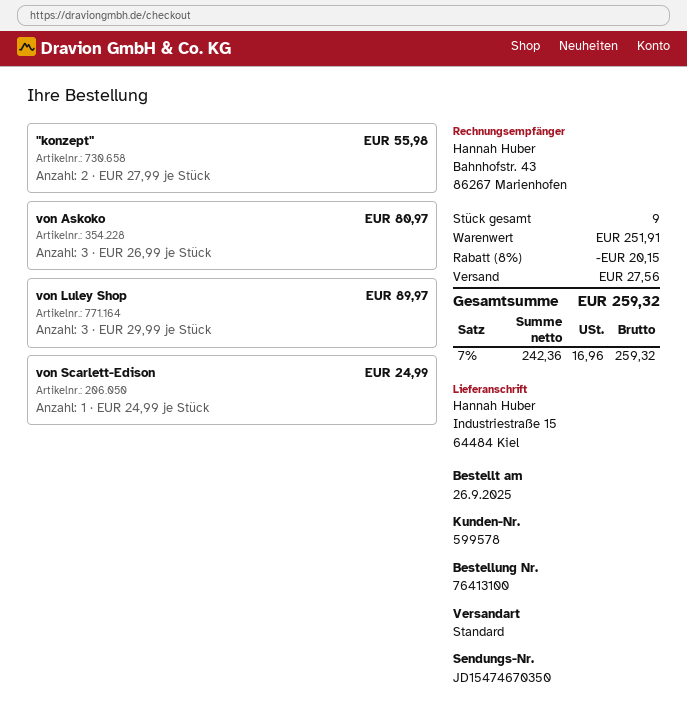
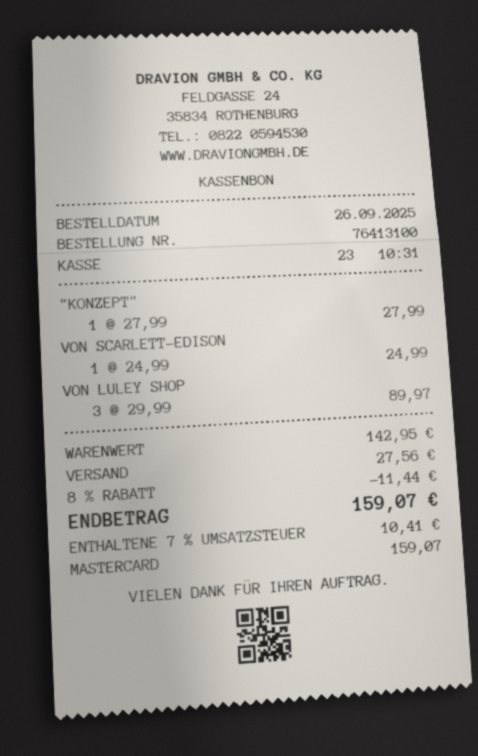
"konzept": 2 x 27.99 = 55.98 -> 1 x 27.99 = 27.99
von Askoko: 3 x 26.99 = 80.97 -> none
subtotal: 251.91 -> 142.95
discount: 8% = 20.15 -> 8% = 11.44
tax: 7% = 16.96 -> 7% = 10.41
total: 259.32 -> 159.07

